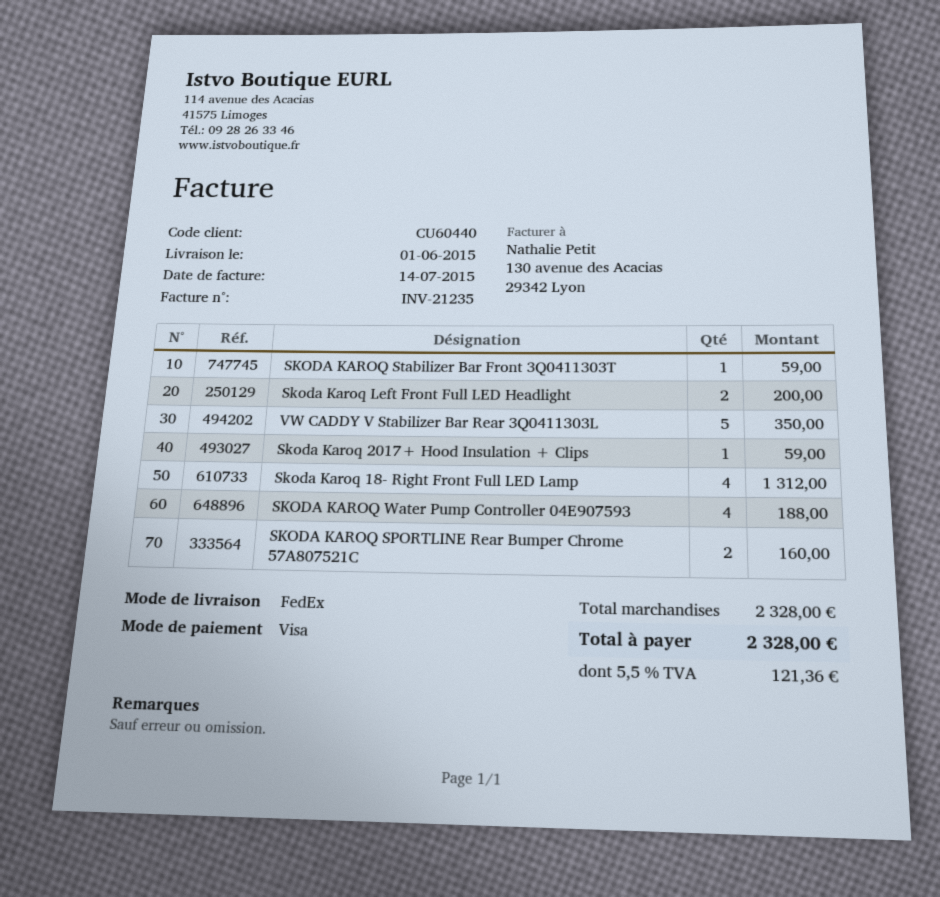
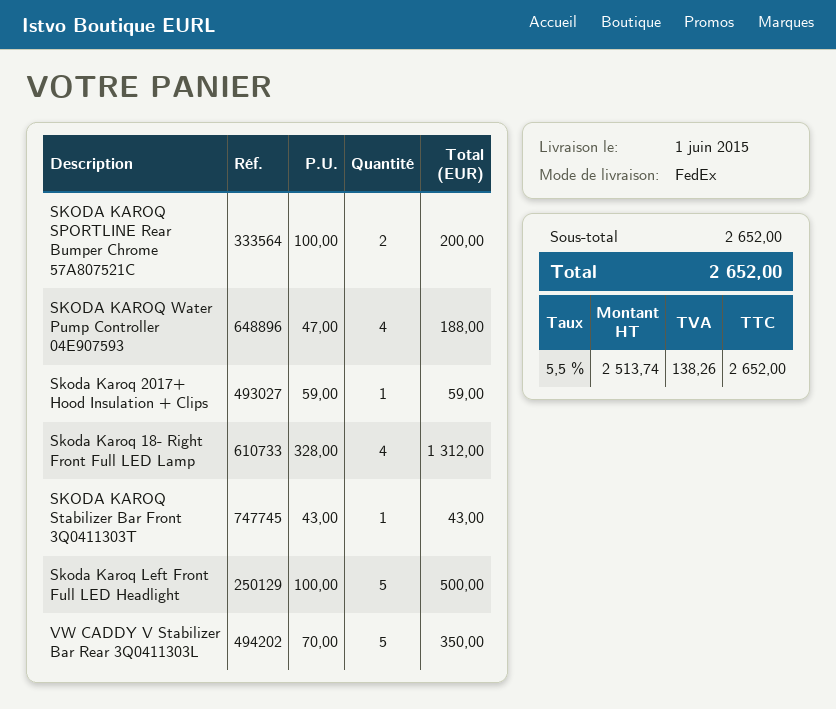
SKODA KAROQ Stabilizer Bar Front 3Q0411303T: 1 for 59.00 -> 1 for 43.00
Skoda Karoq Left Front Full LED Headlight: 2 for 200.00 -> 5 for 500.00
SKODA KAROQ SPORTLINE Rear Bumper Chrome 57A807521C: 2 for 160.00 -> 2 for 200.00
subtotal: 2328.00 -> 2652.00
tax: 5.5% = 121.36 -> 5.5% = 138.26
total: 2328.00 -> 2652.00

